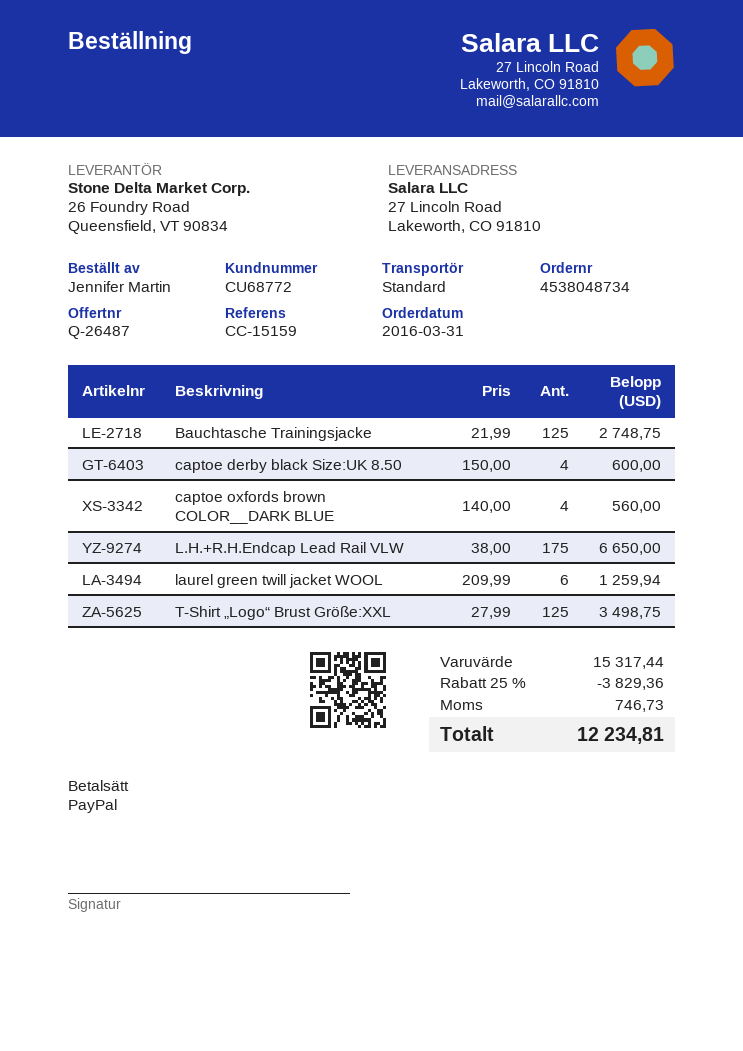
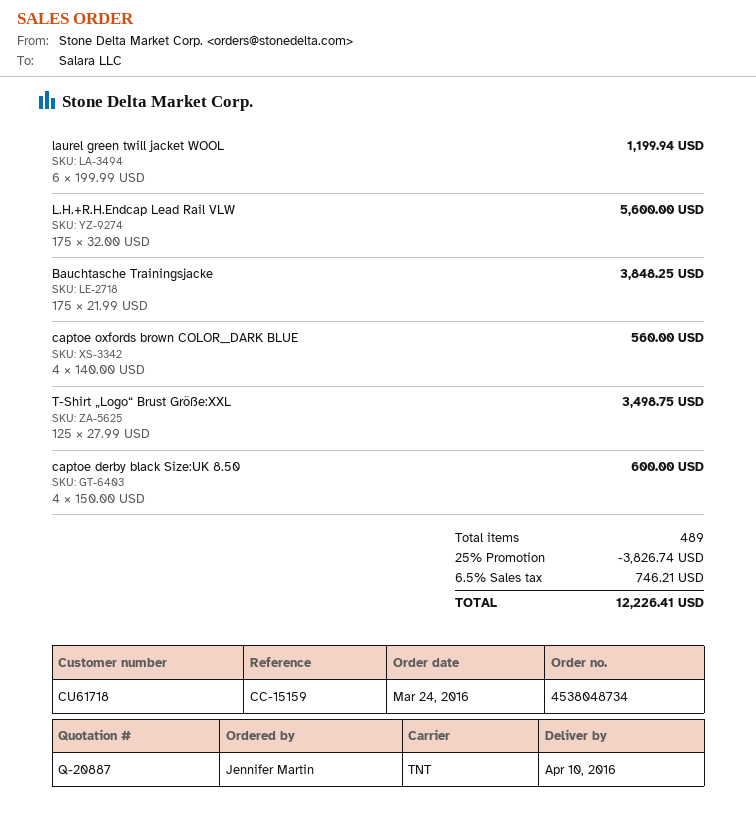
quote number: Q-26487 -> Q-20887
order date: 2016-03-31 -> 2016-03-24
customer number: CU68772 -> CU61718
shipping method: standard -> TNT
Bauchtasche Trainingsjacke: 125 x 21.99 = 2748.75 -> 175 x 21.99 = 3848.25
L.H.+R.H.Endcap Lead Rail VLW: 175 x 38.00 = 6650.00 -> 175 x 32.00 = 5600.00
laurel green twill jacket WOOL: 6 x 209.99 = 1259.94 -> 6 x 199.99 = 1199.94
discount: 25% = 3829.36 -> 25% = 3826.74
tax: 746.73 -> 746.21
total: 12234.81 -> 12226.41

